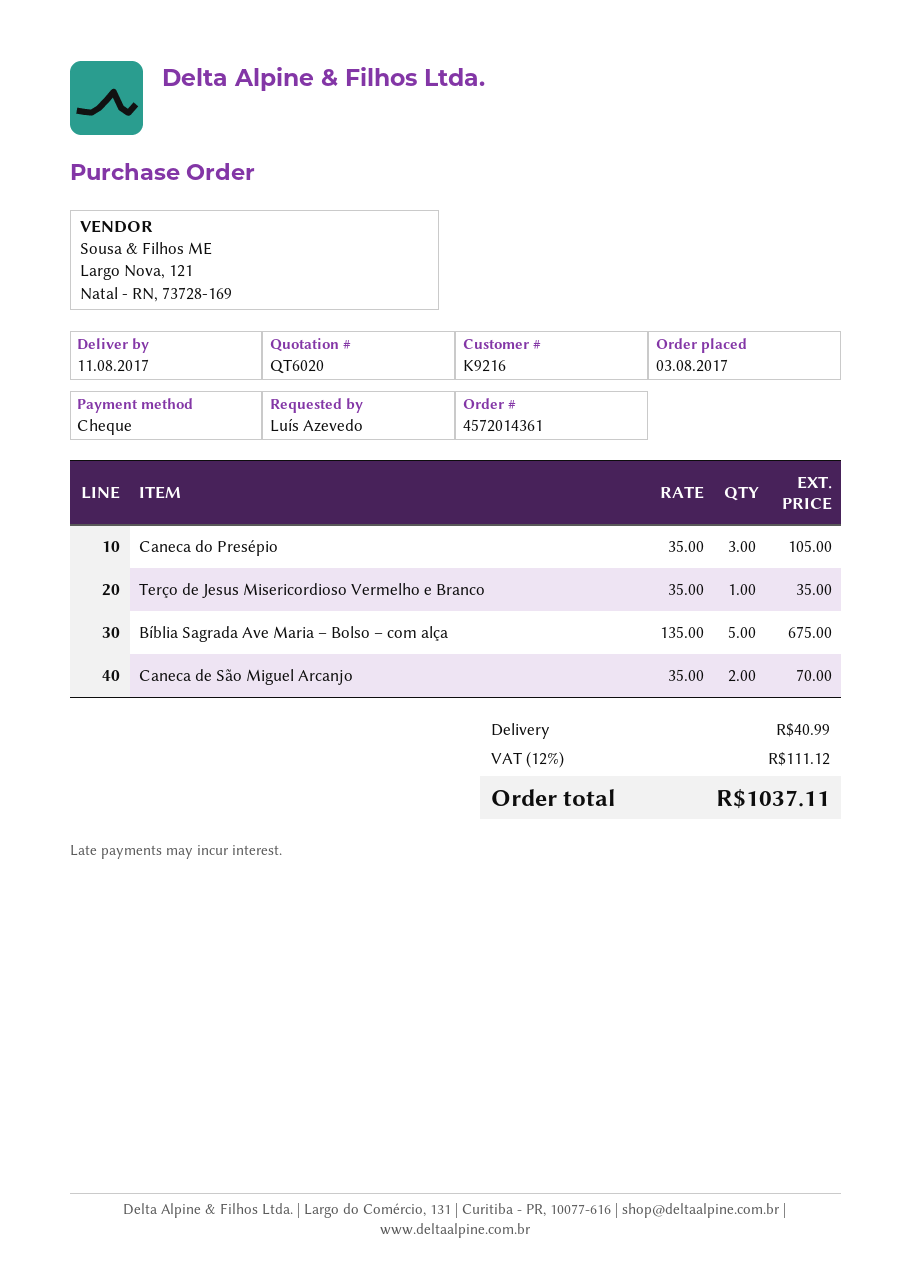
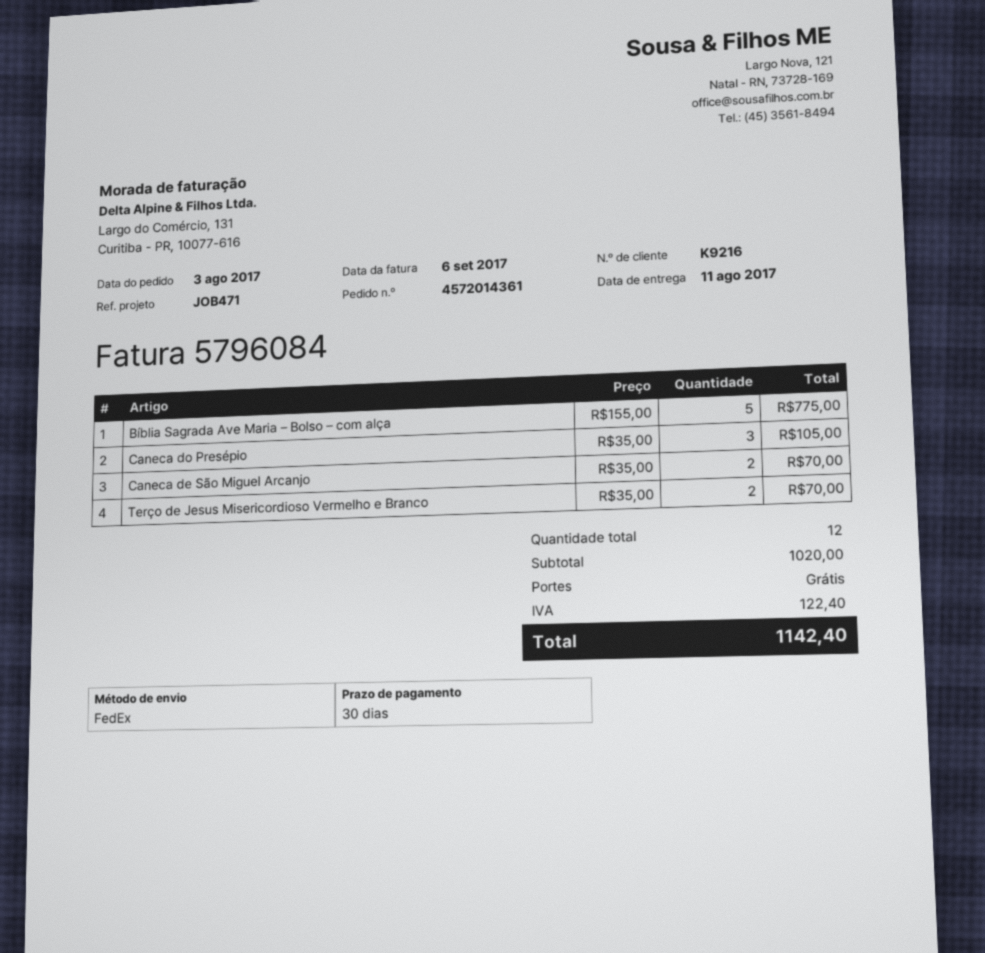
Terço de Jesus Misericordioso Vermelho e Branco: 1 x 35.00 = 35.00 -> 2 x 35.00 = 70.00
Bíblia Sagrada Ave Maria – Bolso – com alça: 5 x 135.00 = 675.00 -> 5 x 155.00 = 775.00
shipping: 40.99 -> 0.00
tax: 111.12 -> 122.40
total: 1037.11 -> 1142.40

